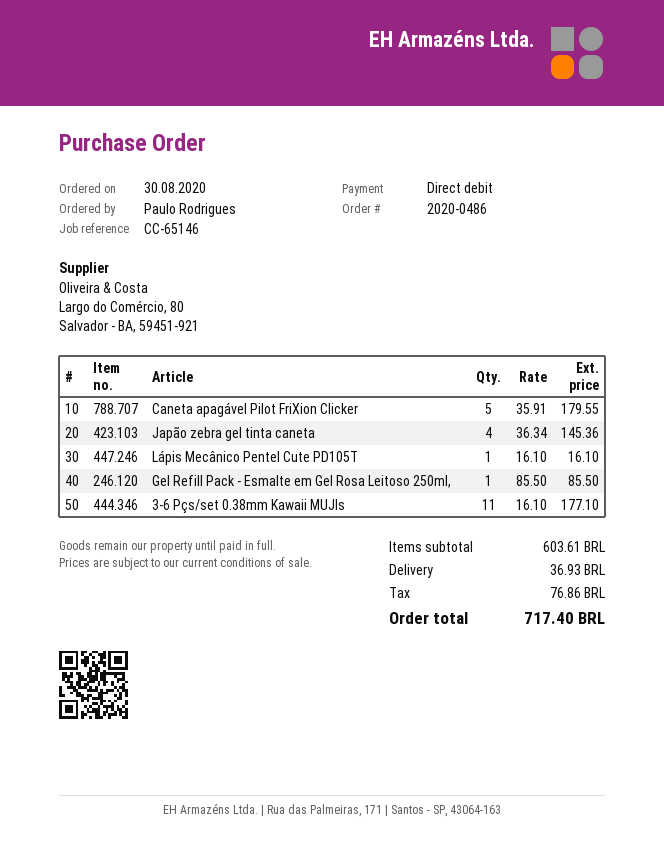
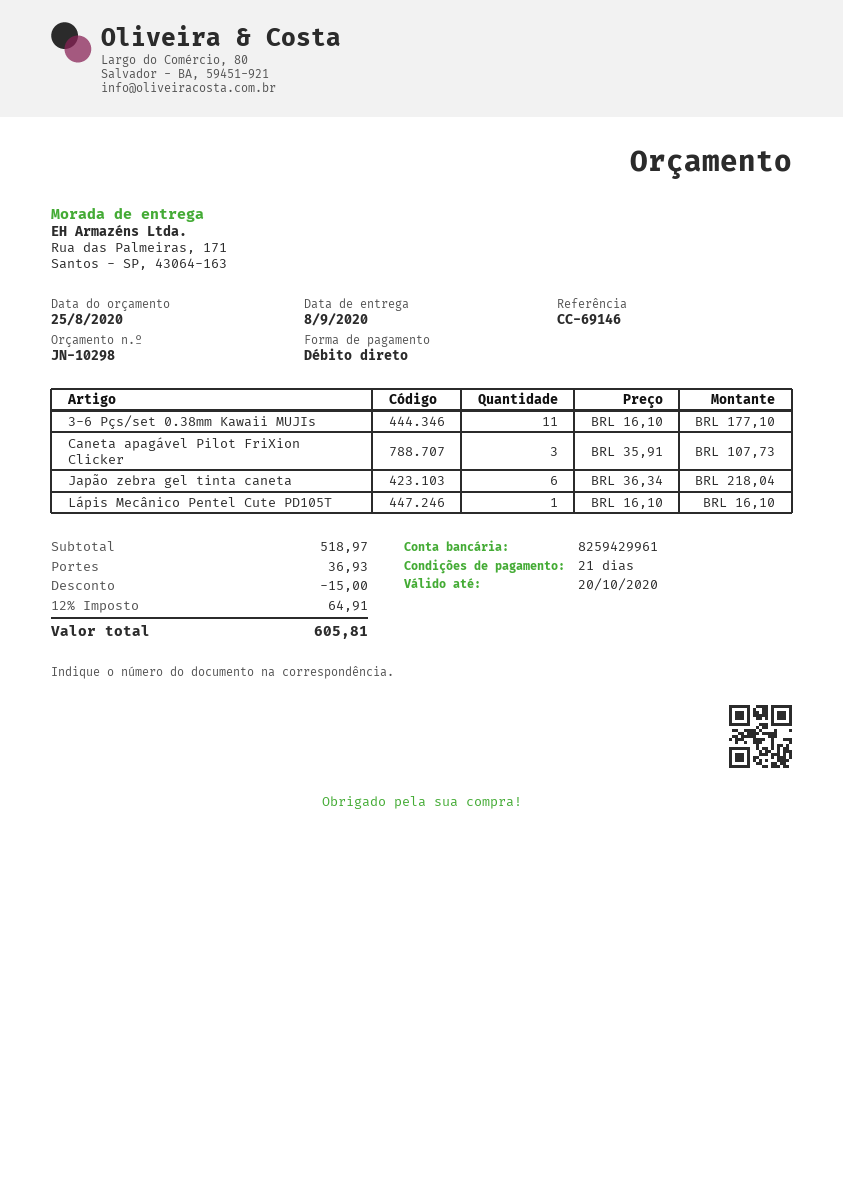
reference: CC-65146 -> CC-69146
Caneta apagável Pilot FriXion Clicker: 5 x 35.91 = 179.55 -> 3 x 35.91 = 107.73
Japão zebra gel tinta caneta: 4 x 36.34 = 145.36 -> 6 x 36.34 = 218.04
Gel Refill Pack - Esmalte em Gel Rosa Leitoso 250ml,: 1 x 85.50 = 85.50 -> none
subtotal: 603.61 -> 518.97
discount: none -> 15.00
tax: 76.86 -> 64.91
total: 717.40 -> 605.81

